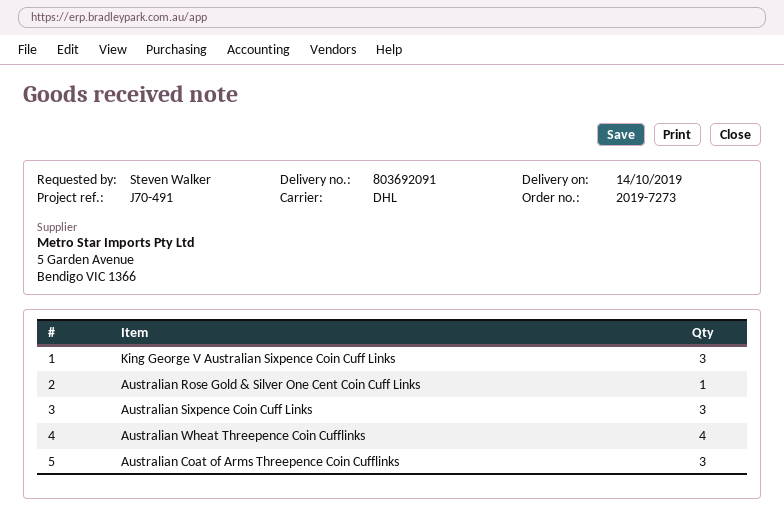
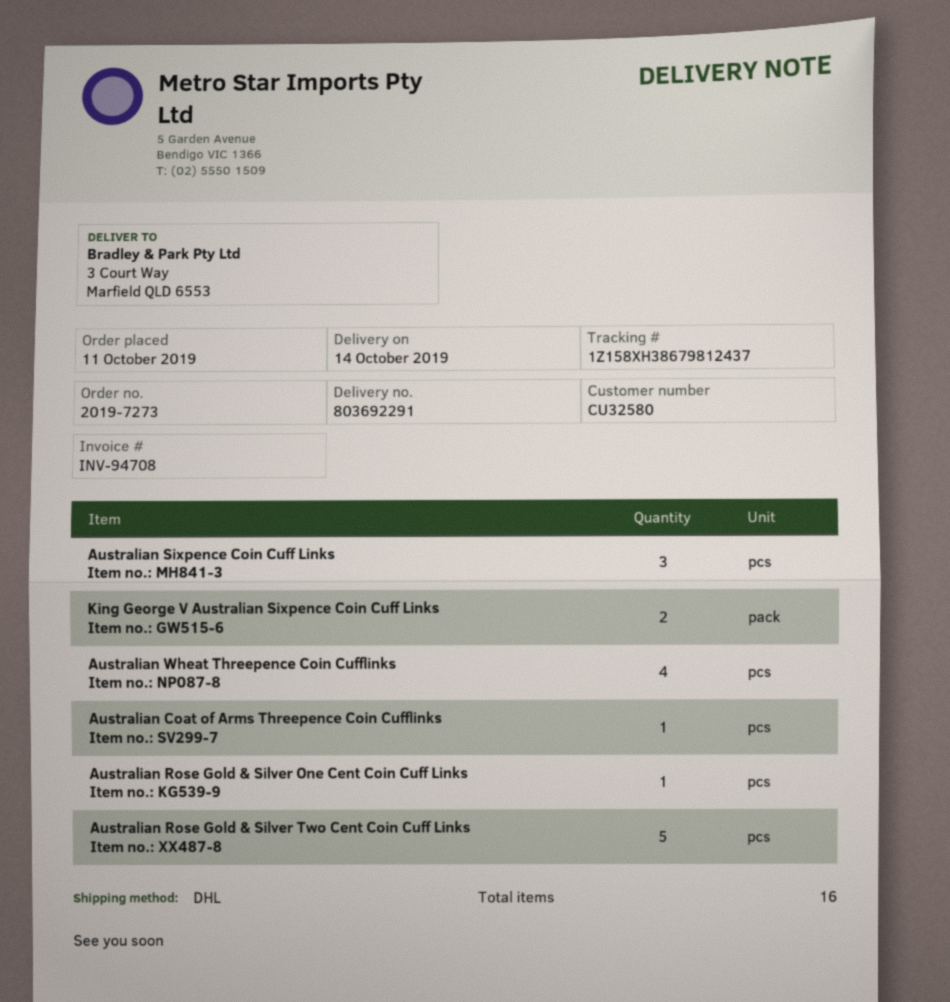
delivery note number: 803692091 -> 803692291
King George V Australian Sixpence Coin Cuff Links: 3 -> 2
Australian Coat of Arms Threepence Coin Cufflinks: 3 -> 1
Australian Rose Gold & Silver Two Cent Coin Cuff Links: none -> 5

